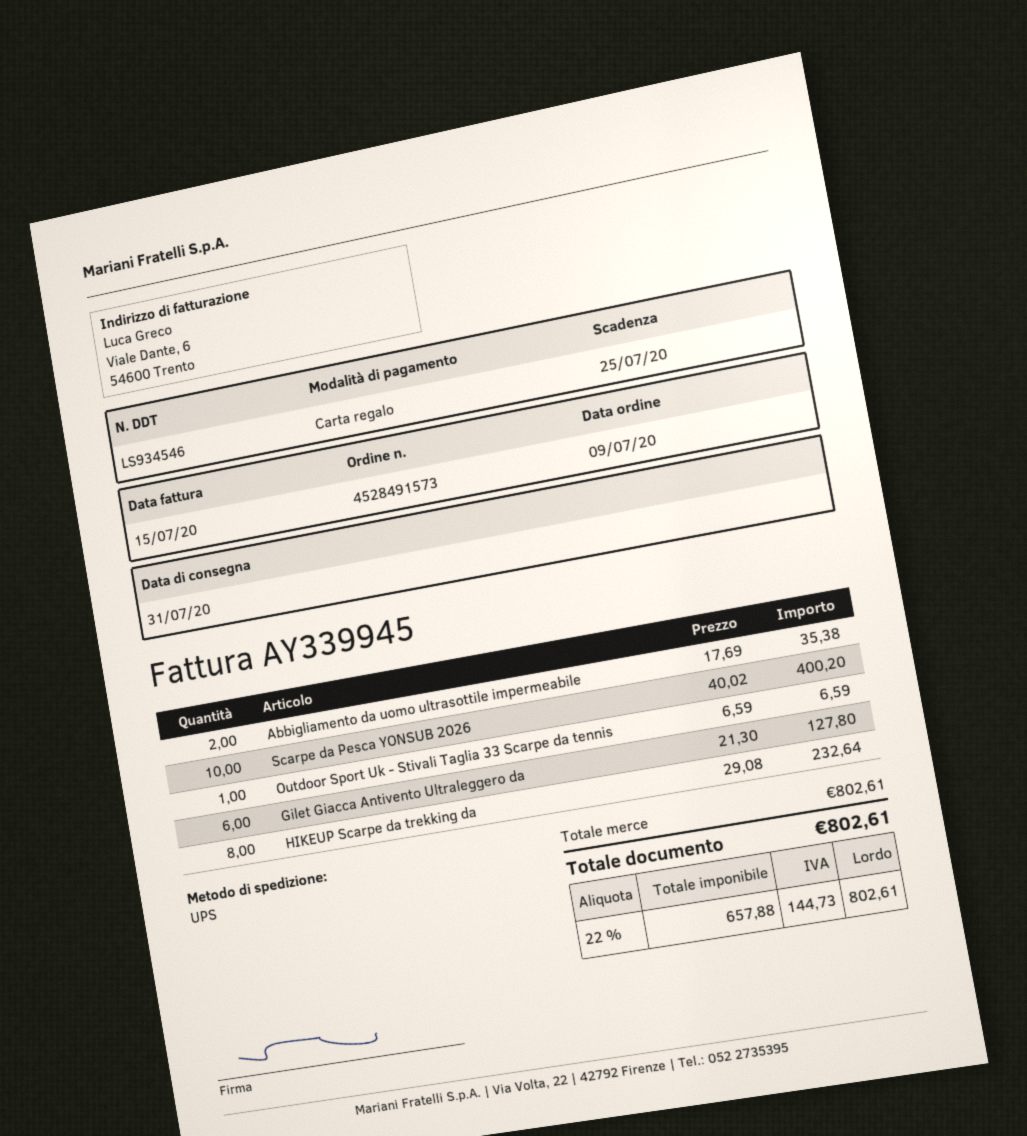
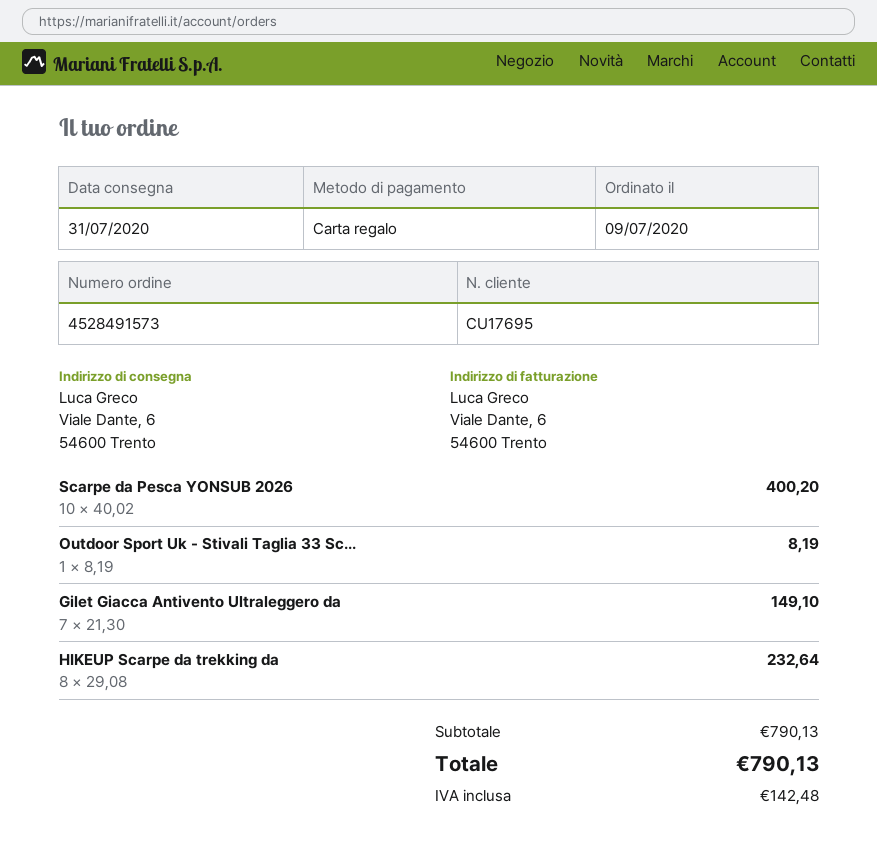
Abbigliamento da uomo ultrasottile impermeabile: 2 x 17.69 = 35.38 -> none
Outdoor Sport Uk - Stivali Taglia 33 Scarpe da tennis: 1 x 6.59 = 6.59 -> 1 x 8.19 = 8.19
Gilet Giacca Antivento Ultraleggero da: 6 x 21.30 = 127.80 -> 7 x 21.30 = 149.10
subtotal: 802.61 -> 790.13
tax: 144.73 -> 142.48
total: 802.61 -> 790.13

